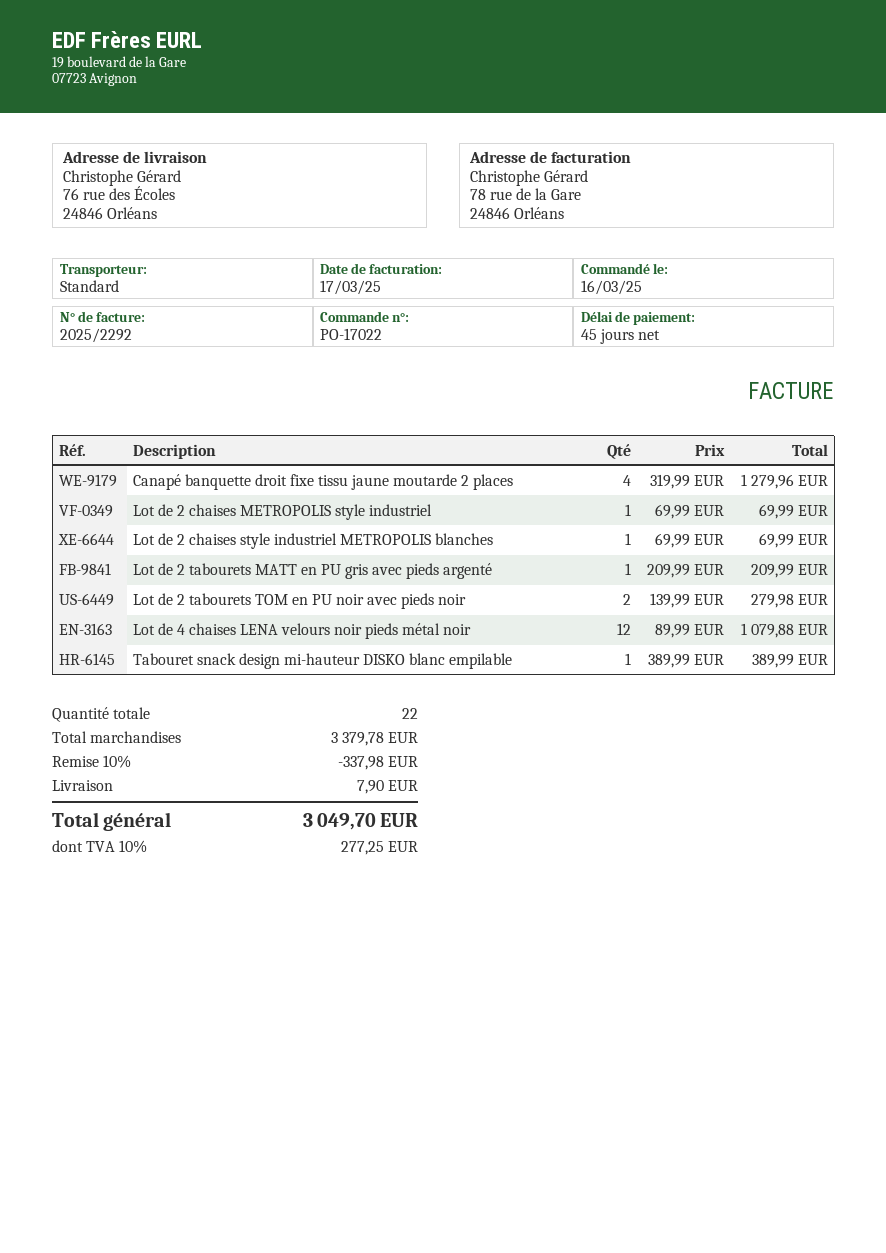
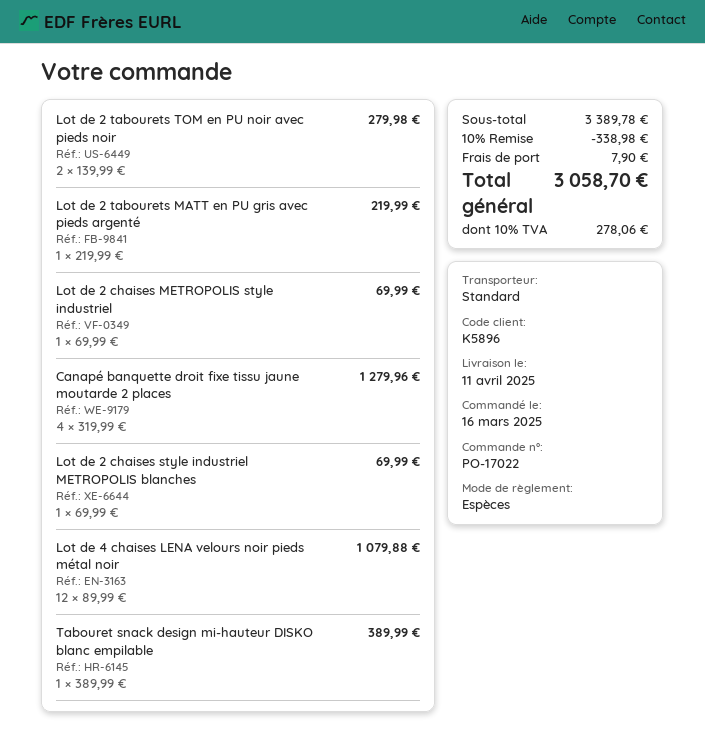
Lot de 2 tabourets MATT en PU gris avec pieds argenté: 1 x 209.99 = 209.99 -> 1 x 219.99 = 219.99
subtotal: 3379.78 -> 3389.78
discount: 10% = 337.98 -> 10% = 338.98
tax: 10% = 277.25 -> 10% = 278.06
total: 3049.70 -> 3058.70

